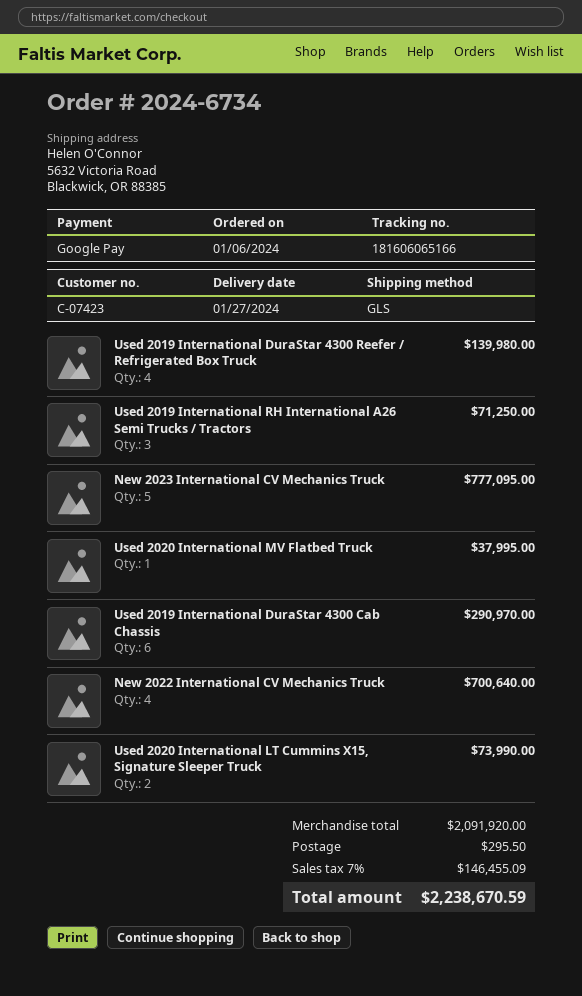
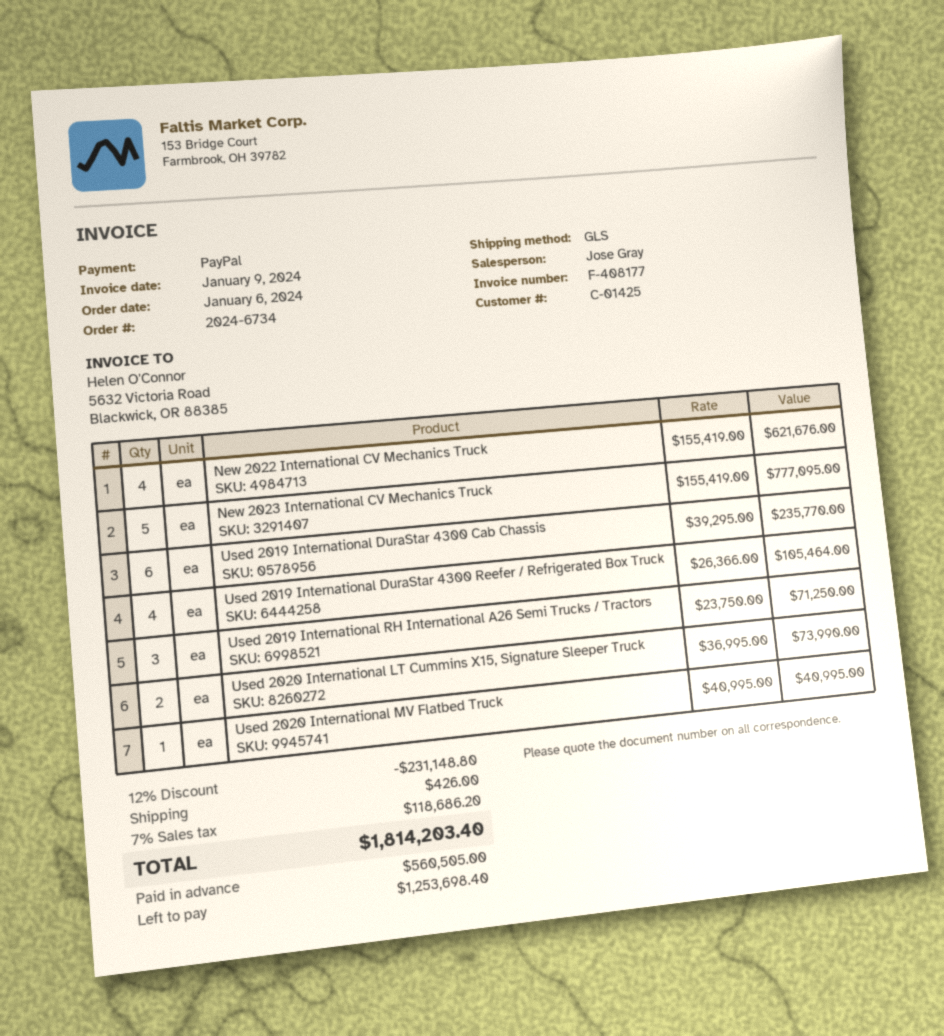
customer number: C-07423 -> C-01425
payment method: Google Pay -> PayPal
Used 2019 International DuraStar 4300 Reefer / Refrigerated Box Truck: 4 for 139980.00 -> 4 for 105464.00
Used 2020 International MV Flatbed Truck: 1 for 37995.00 -> 1 for 40995.00
Used 2019 International DuraStar 4300 Cab Chassis: 6 for 290970.00 -> 6 for 235770.00
New 2022 International CV Mechanics Truck: 4 for 700640.00 -> 4 for 621676.00
discount: none -> 12% = 231148.80
shipping: 295.50 -> 426.00
tax: 7% = 146455.09 -> 7% = 118686.20
total: 2238670.59 -> 1814203.40

